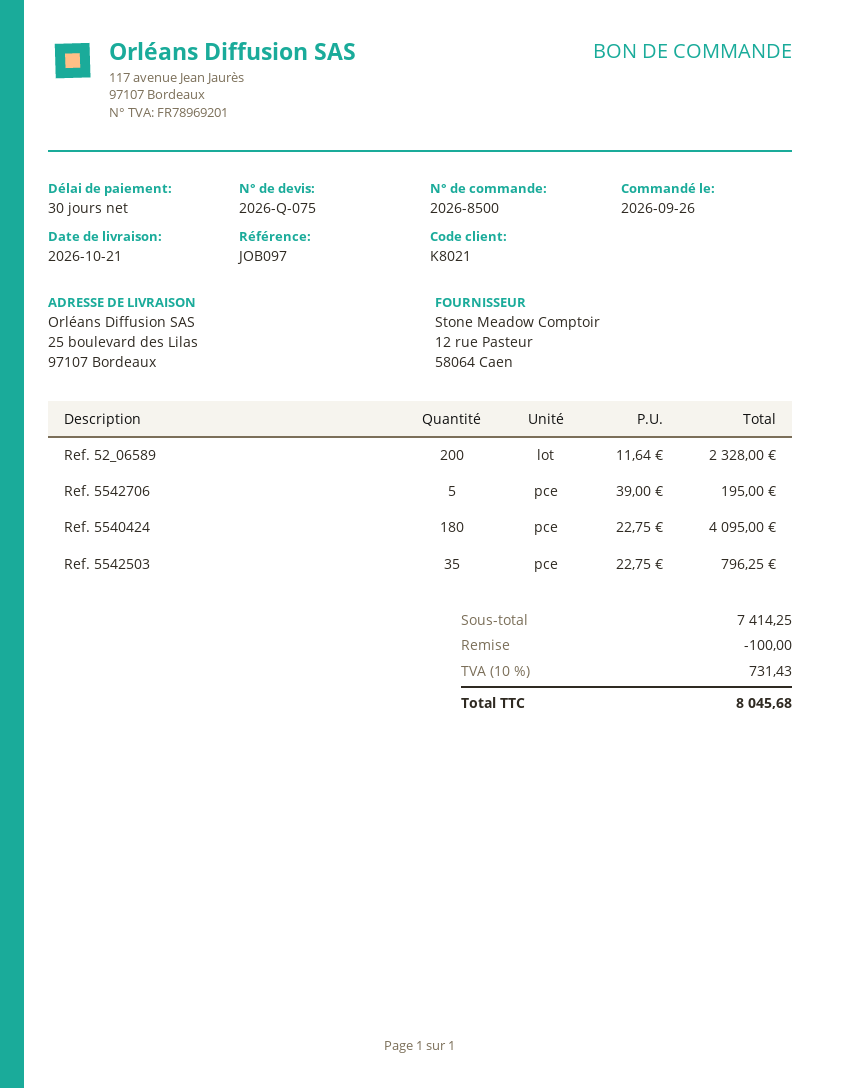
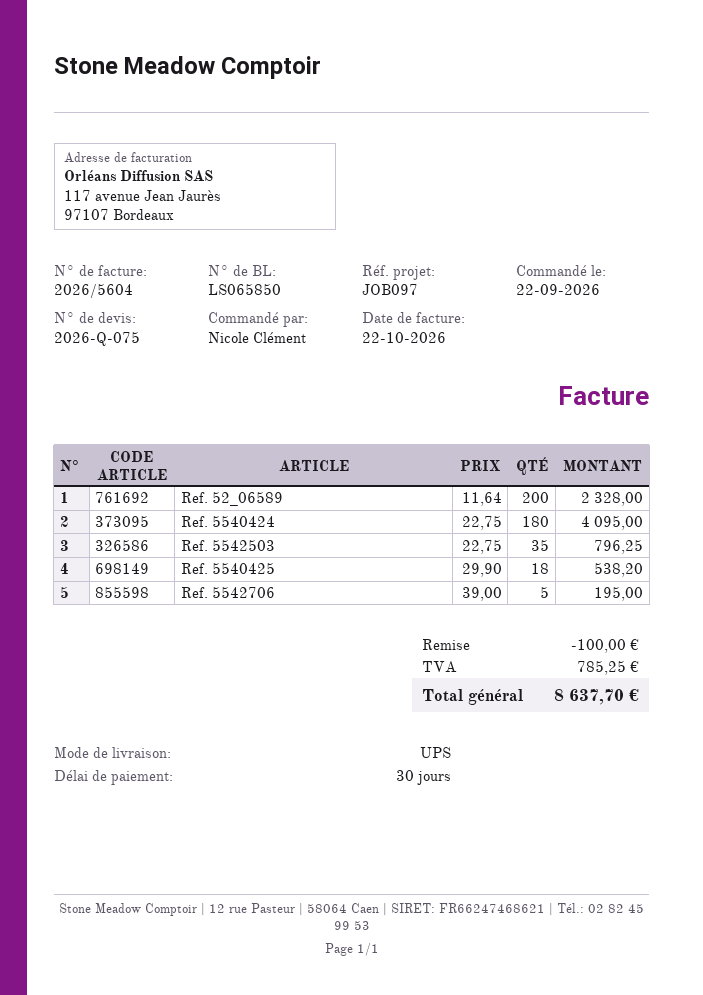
order date: 2026-09-26 -> 2026-09-22
Ref. 5540425: none -> 18 x 29.90 = 538.20
tax: 731.43 -> 785.25
total: 8045.68 -> 8637.70

